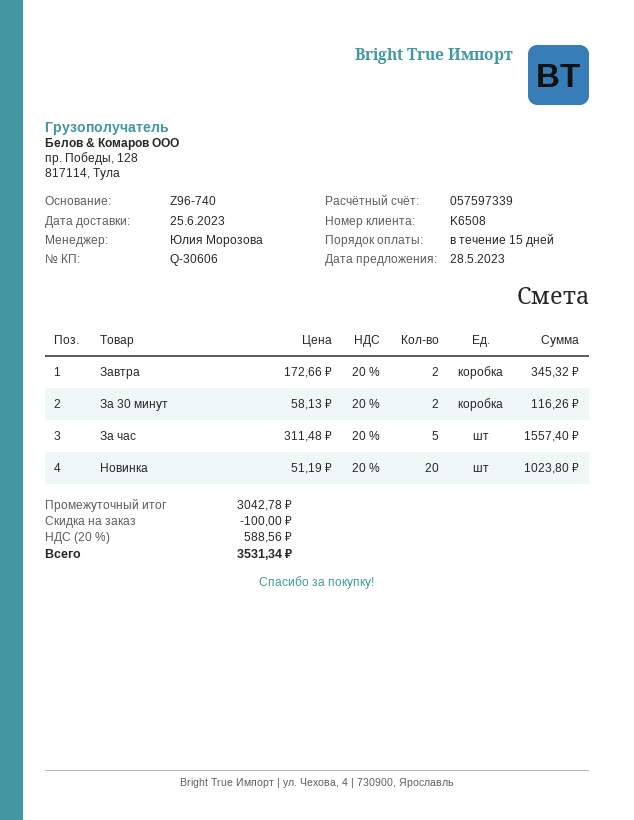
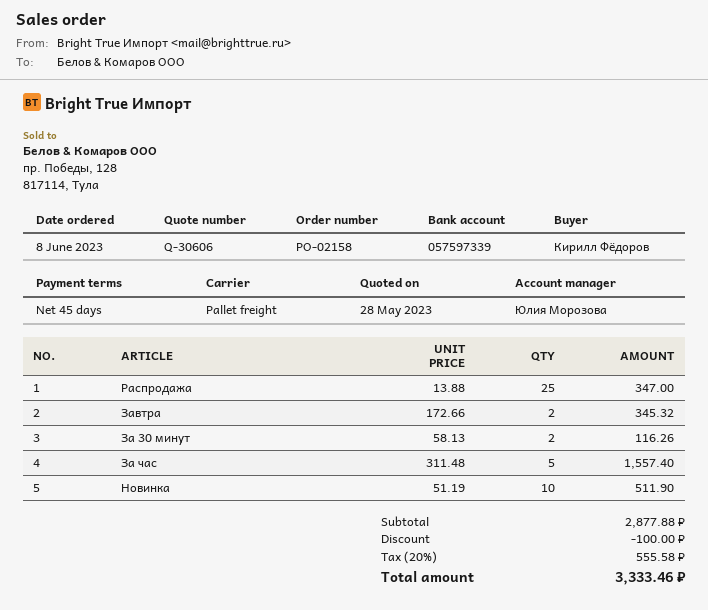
payment terms: 15 days -> 45 days
Новинка: 20 x 51.19 = 1023.80 -> 10 x 51.19 = 511.90
Распродажа: none -> 25 x 13.88 = 347.00
subtotal: 3042.78 -> 2877.88
tax: 20% = 588.56 -> 20% = 555.58
total: 3531.34 -> 3333.46

